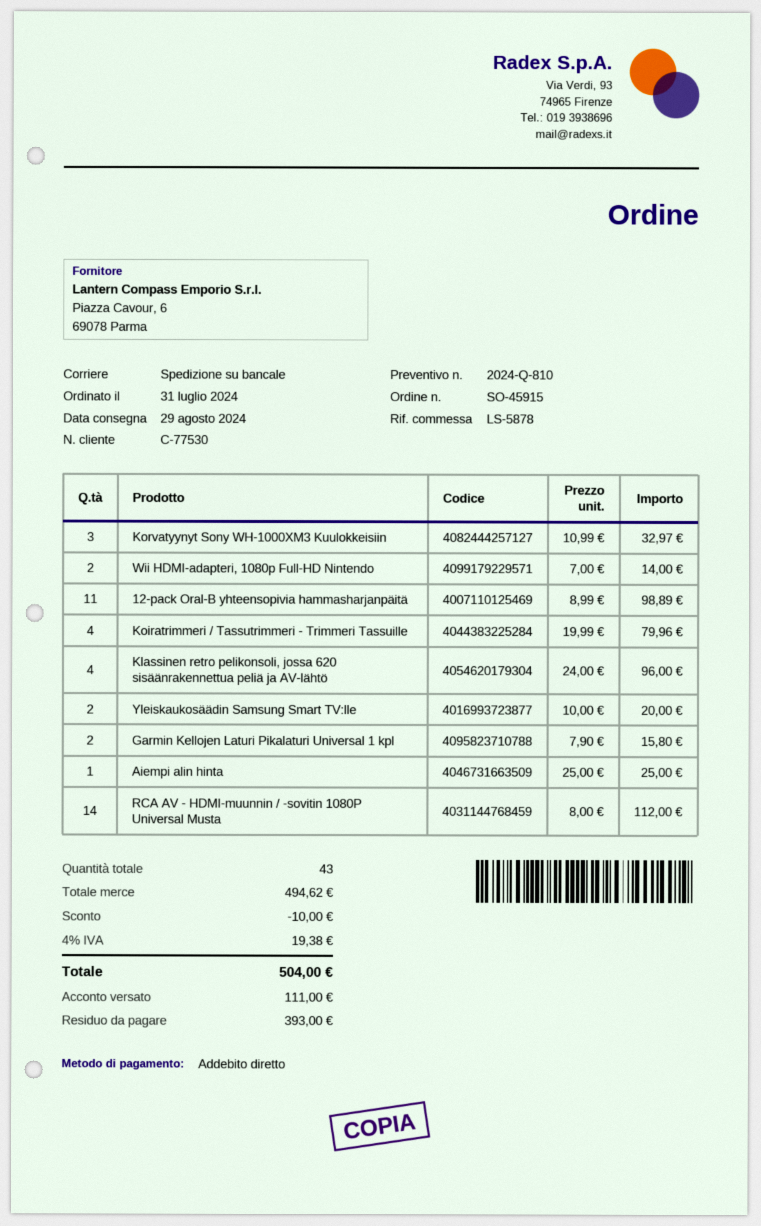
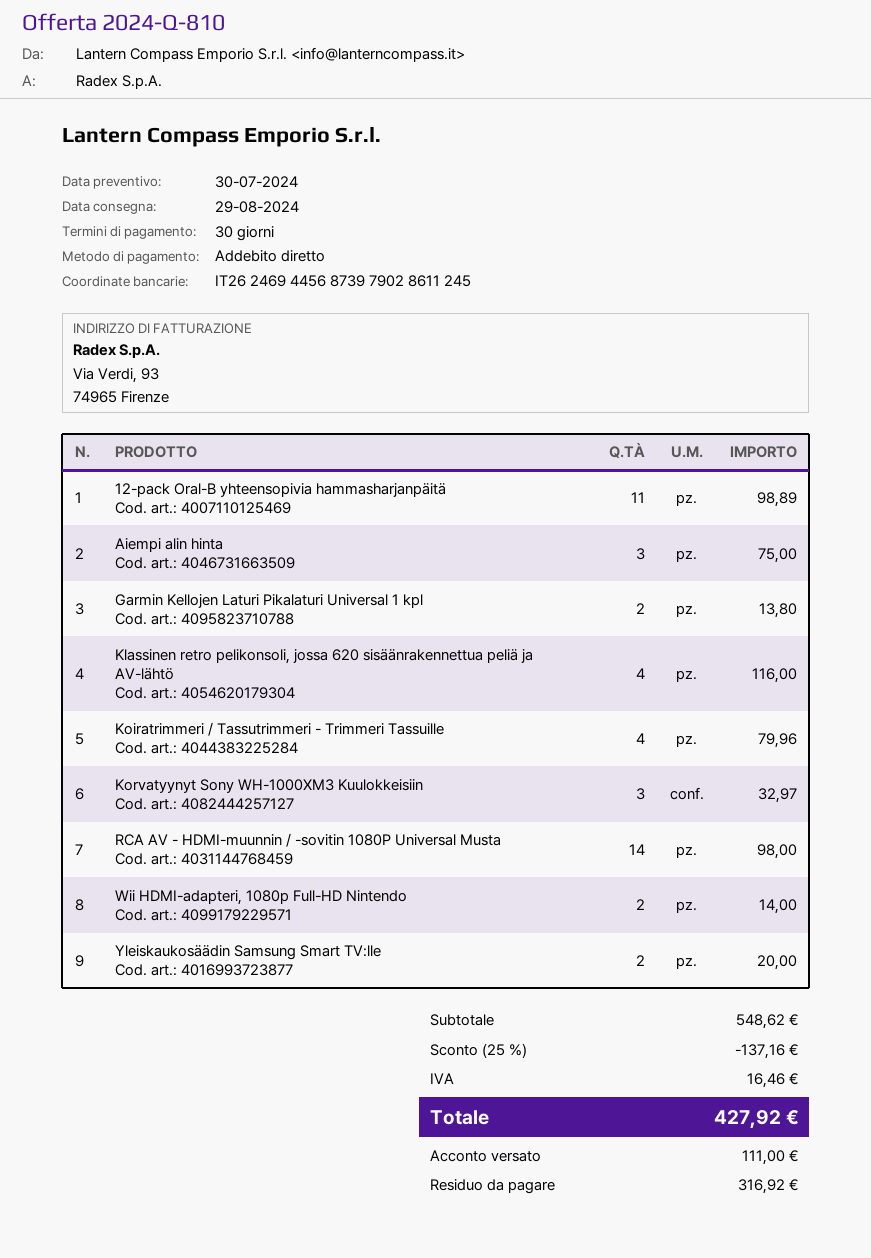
Klassinen retro pelikonsoli, jossa 620 sisäänrakennettua peliä ja AV-lähtö: 4 for 96.00 -> 4 for 116.00
Garmin Kellojen Laturi Pikalaturi Universal 1 kpl: 2 for 15.80 -> 2 for 13.80
Aiempi alin hinta: 1 for 25.00 -> 3 for 75.00
RCA AV - HDMI-muunnin / -sovitin 1080P Universal Musta: 14 for 112.00 -> 14 for 98.00
subtotal: 494.62 -> 548.62
discount: 10.00 -> 137.16
tax: 19.38 -> 16.46
total: 504.00 -> 427.92
balance: 393.00 -> 316.92

